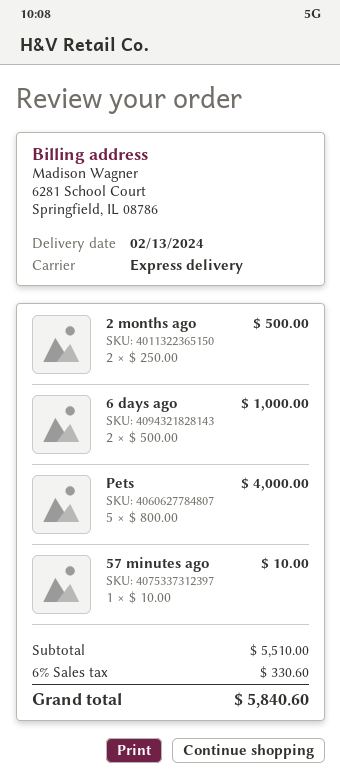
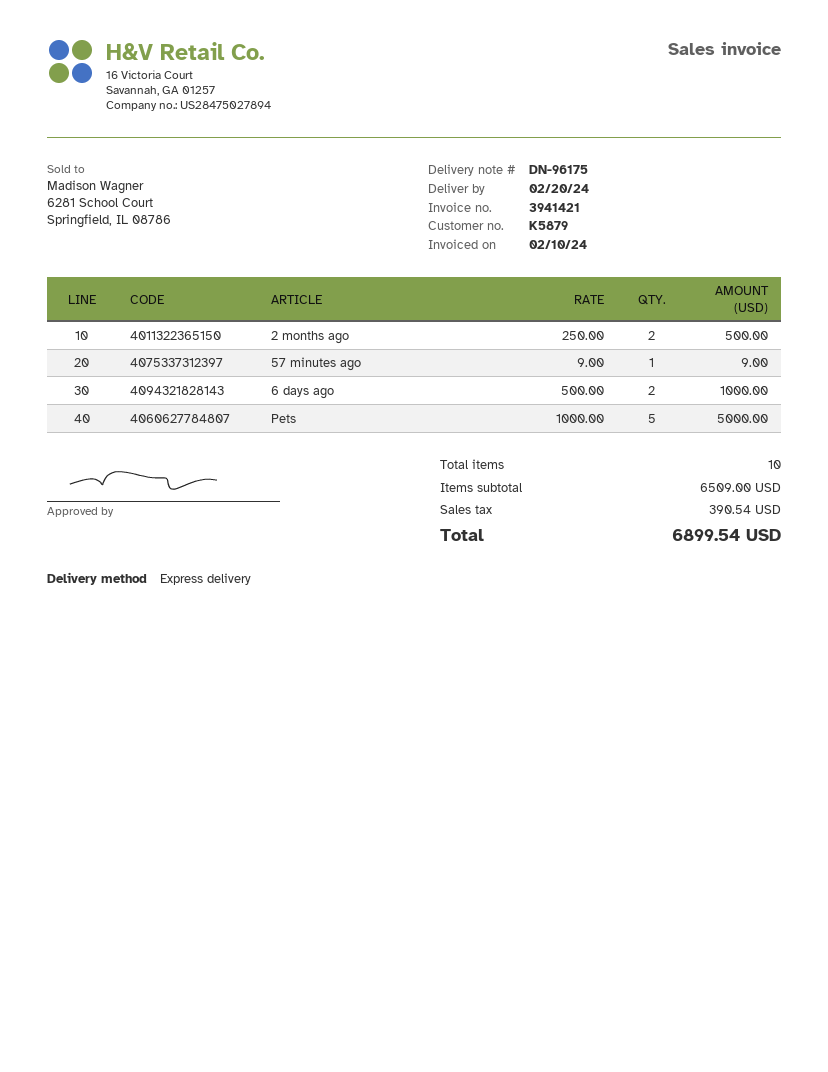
delivery date: 2024-02-13 -> 2024-02-20
Pets: 5 x 800.00 = 4000.00 -> 5 x 1000.00 = 5000.00
57 minutes ago: 1 x 10.00 = 10.00 -> 1 x 9.00 = 9.00
subtotal: 5510.00 -> 6509.00
tax: 330.60 -> 390.54
total: 5840.60 -> 6899.54

